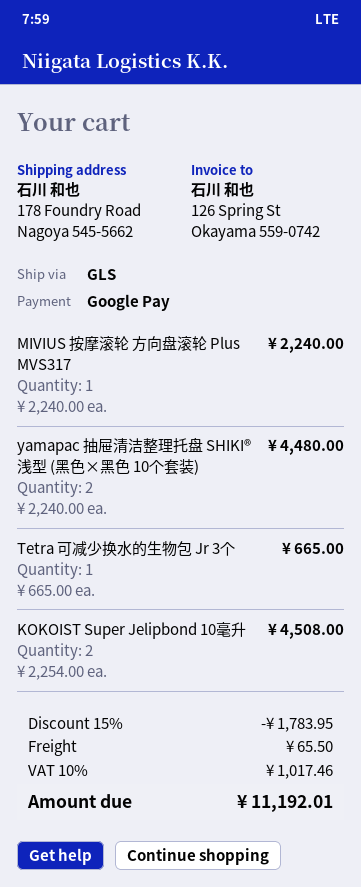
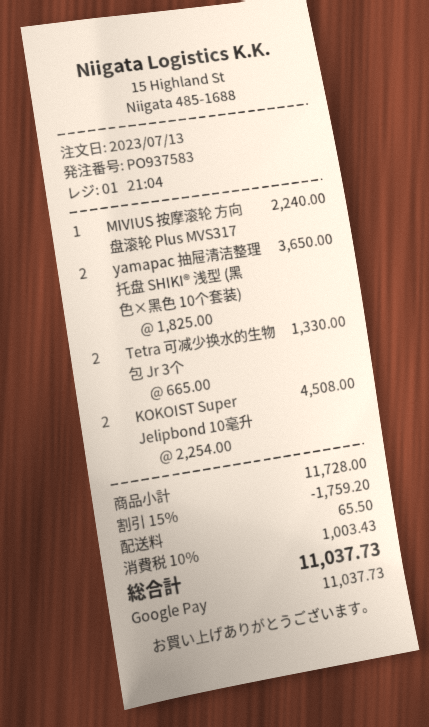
yamapac 抽屉清洁整理托盘 SHIKI® 浅型 (黑色×黑色 10个套装): 2 x 2240.00 = 4480.00 -> 2 x 1825.00 = 3650.00
Tetra 可减少换水的生物包 Jr 3个: 1 x 665.00 = 665.00 -> 2 x 665.00 = 1330.00
discount: 15% = 1783.95 -> 15% = 1759.20
tax: 10% = 1017.46 -> 10% = 1003.43
total: 11192.01 -> 11037.73

